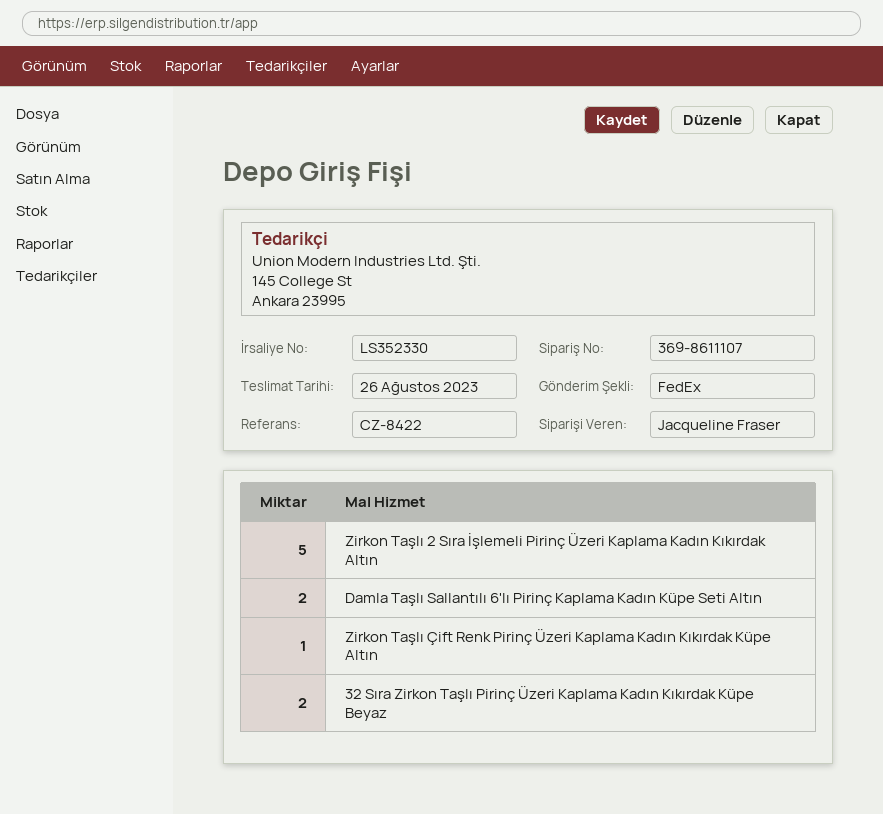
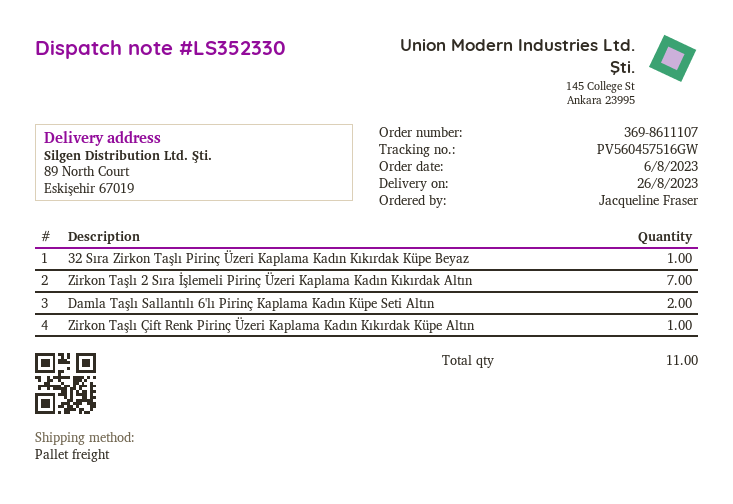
shipping method: FedEx -> pallet freight
Zirkon Taşlı 2 Sıra İşlemeli Pirinç Üzeri Kaplama Kadın Kıkırdak Altın: 5 -> 7
32 Sıra Zirkon Taşlı Pirinç Üzeri Kaplama Kadın Kıkırdak Küpe Beyaz: 2 -> 1

